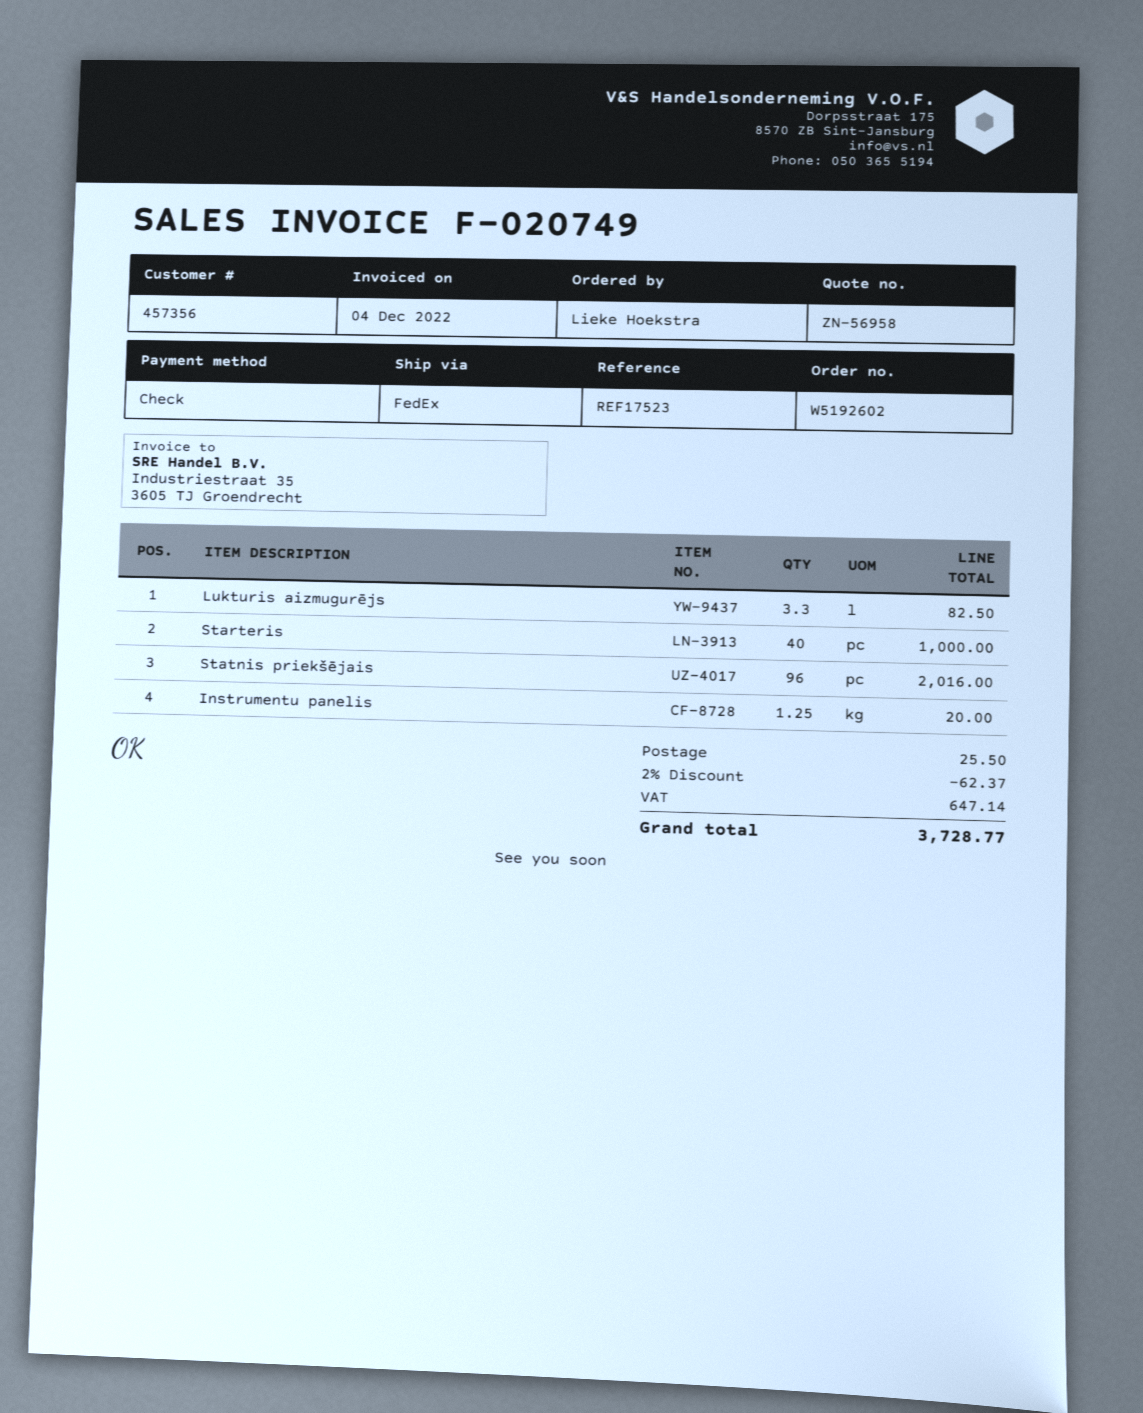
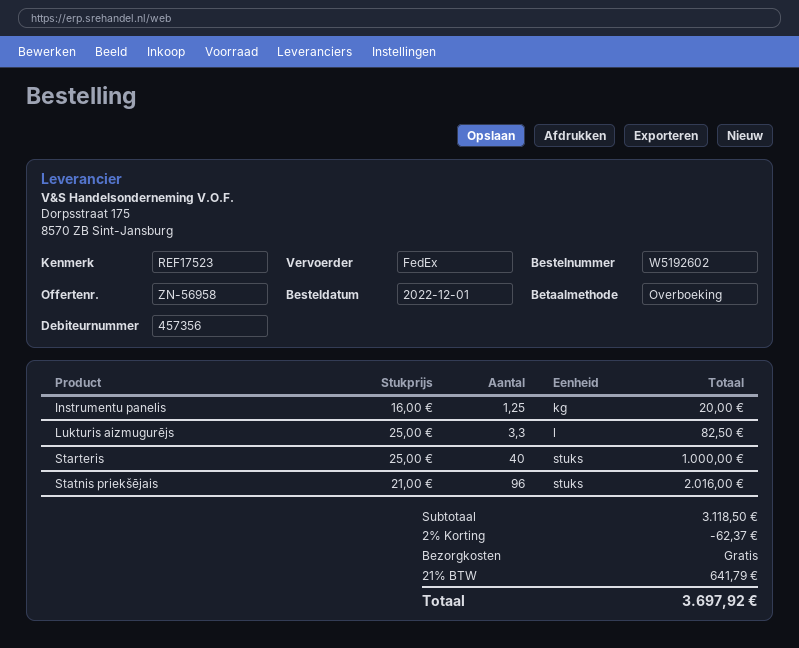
payment method: cheque -> bank transfer
shipping: 25.50 -> 0.00
tax: 647.14 -> 641.79
total: 3728.77 -> 3697.92

